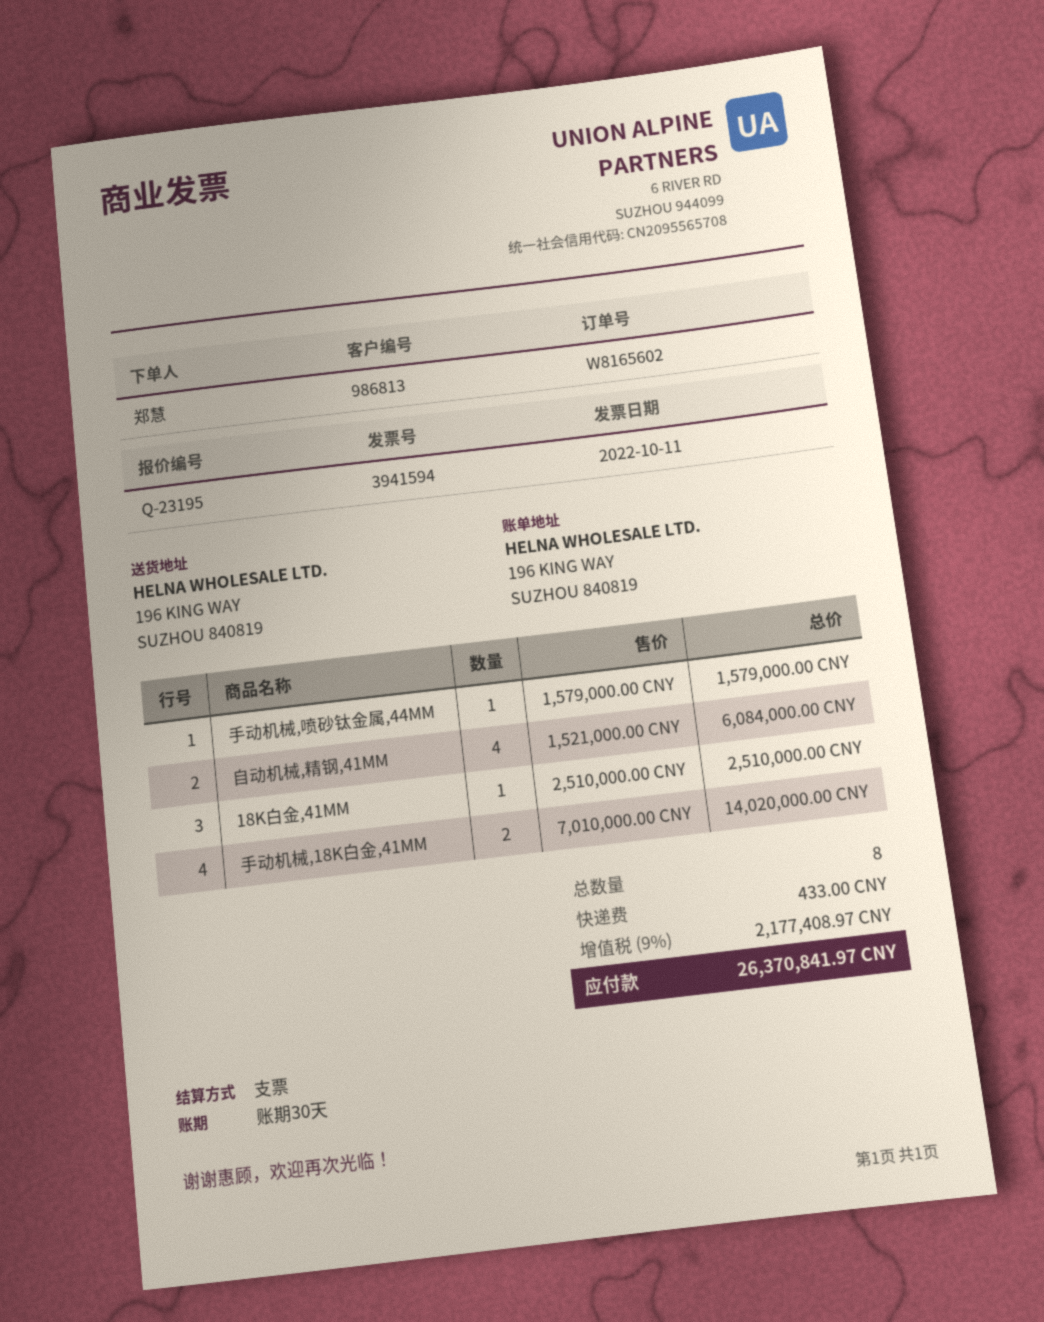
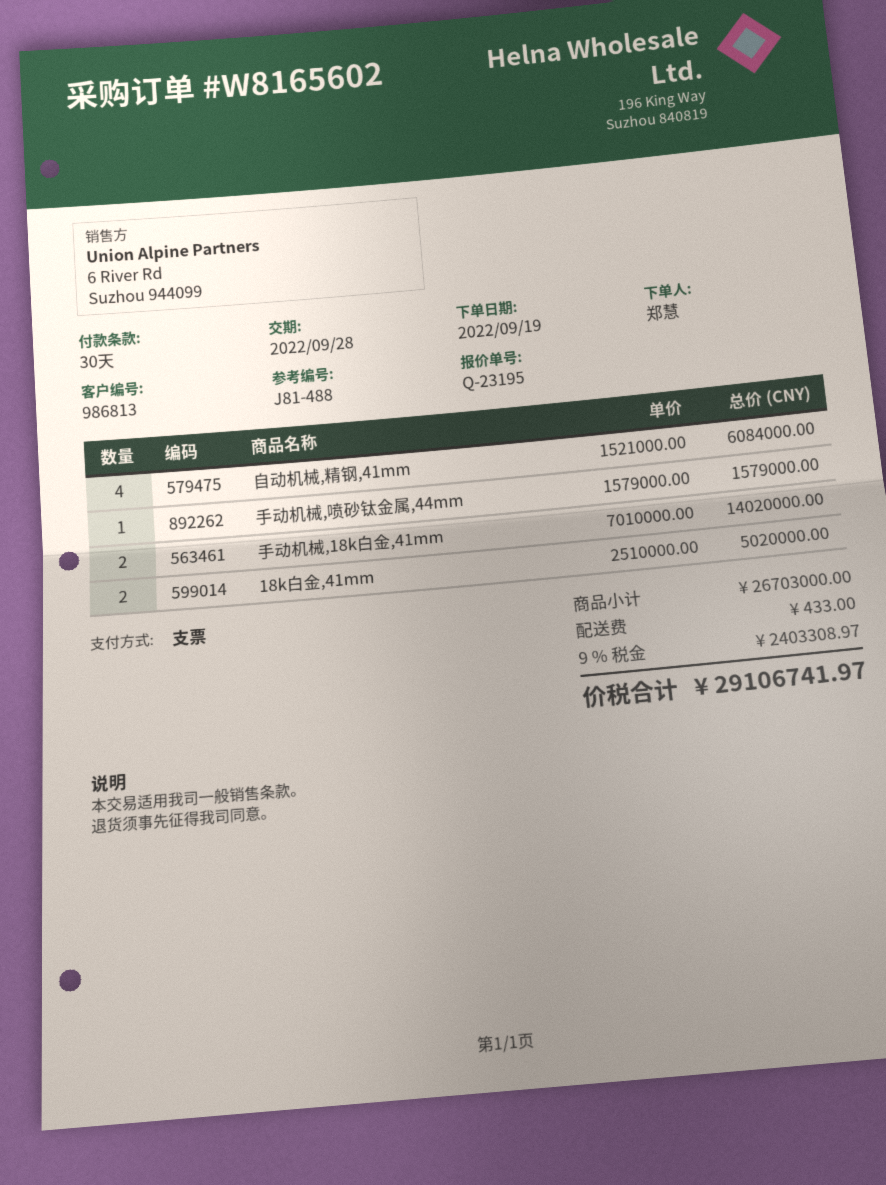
18K白金,41MM: 1 x 2510000.00 = 2510000.00 -> 2 x 2510000.00 = 5020000.00
tax: 9% = 2177408.97 -> 9% = 2403308.97
total: 26370841.97 -> 29106741.97

